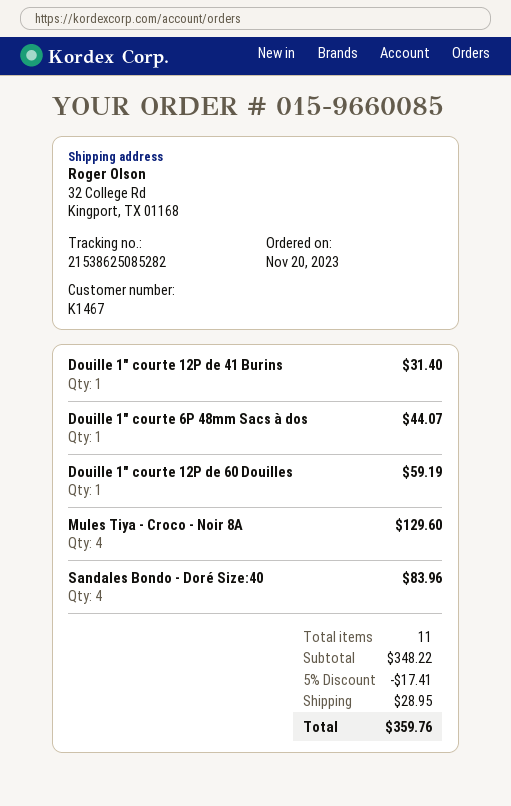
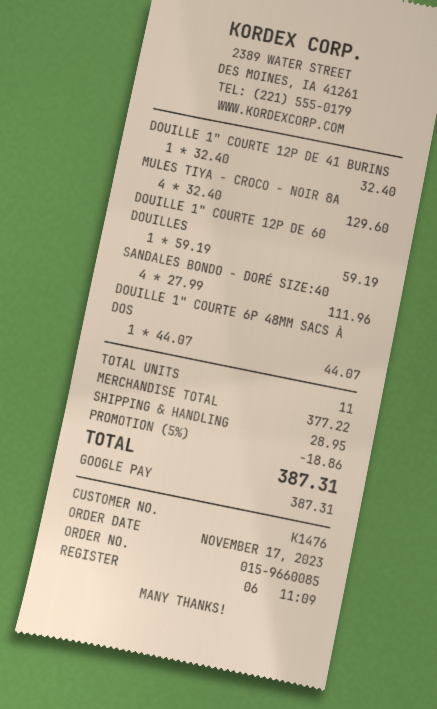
order date: 2023-11-20 -> 2023-11-17
customer number: K1467 -> K1476
Douille 1" courte 12P de 41 Burins: 1 for 31.40 -> 1 for 32.40
Sandales Bondo - Doré Size:40: 4 for 83.96 -> 4 for 111.96
subtotal: 348.22 -> 377.22
discount: 5% = 17.41 -> 5% = 18.86
total: 359.76 -> 387.31

